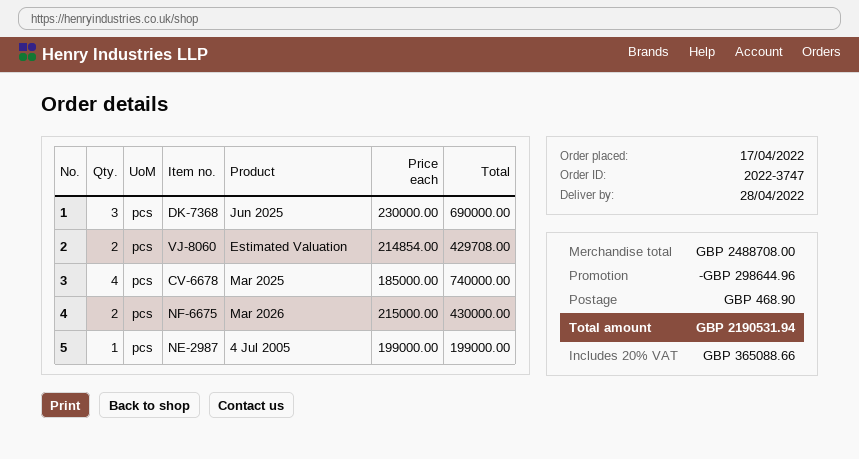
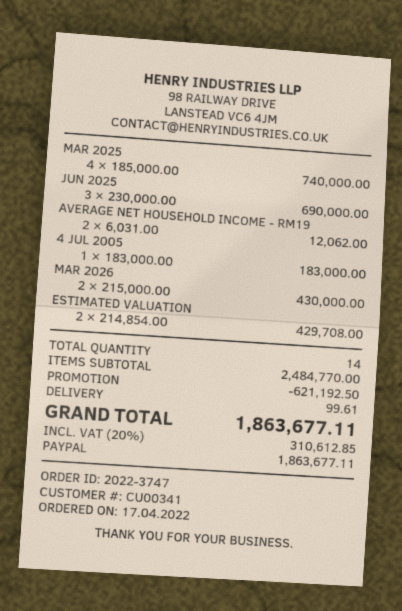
4 Jul 2005: 1 x 199000.00 = 199000.00 -> 1 x 183000.00 = 183000.00
AVERAGE NET HOUSEHOLD INCOME - RM19: none -> 2 x 6031.00 = 12062.00
subtotal: 2488708.00 -> 2484770.00
discount: 298644.96 -> 621192.50
shipping: 468.90 -> 99.61
tax: 20% = 365088.66 -> 20% = 310612.85
total: 2190531.94 -> 1863677.11

